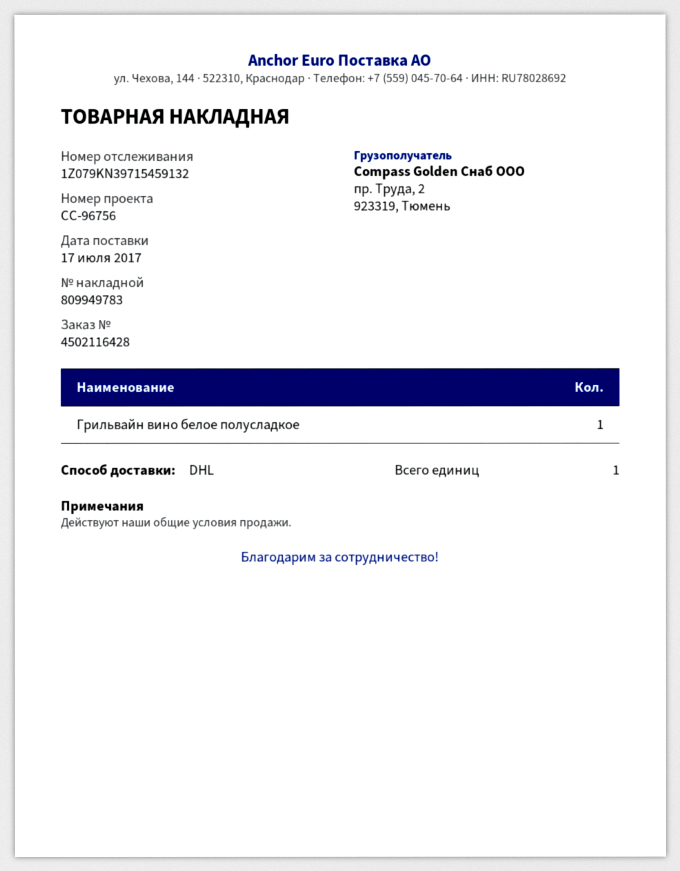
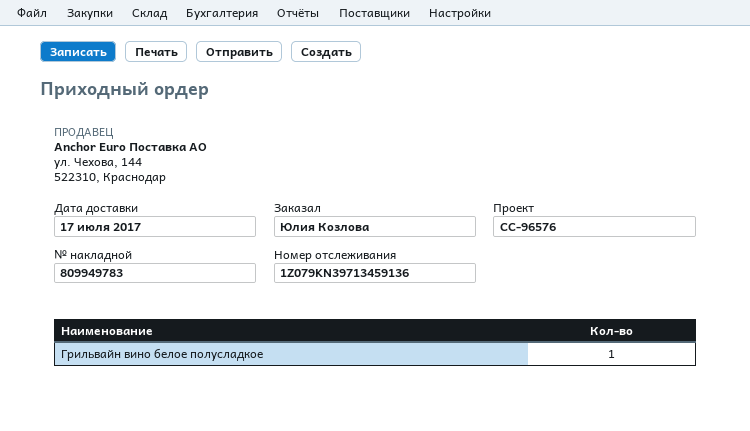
reference: CC-96756 -> CC-96576
tracking number: 1Z079KN39715459132 -> 1Z079KN39713459136

